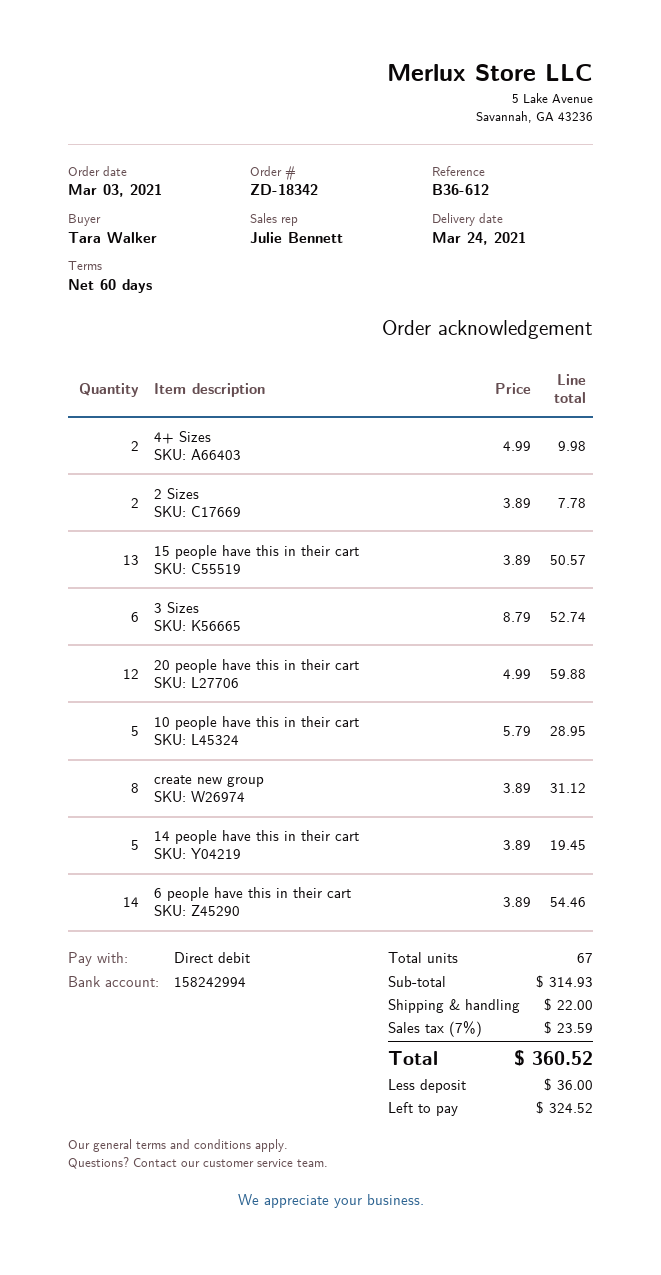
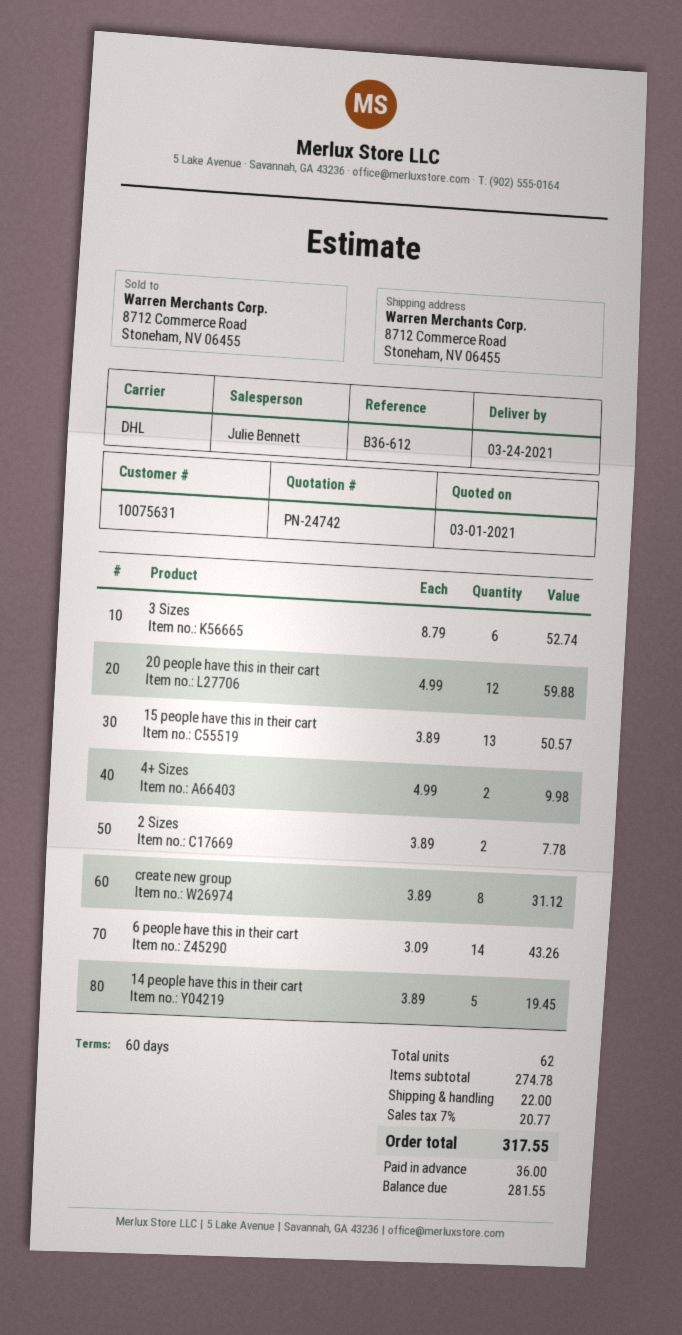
10 people have this in their cart: 5 x 5.79 = 28.95 -> none
6 people have this in their cart: 14 x 3.89 = 54.46 -> 14 x 3.09 = 43.26
total quantity: 67 -> 62
subtotal: 314.93 -> 274.78
tax: 7% = 23.59 -> 7% = 20.77
total: 360.52 -> 317.55
balance: 324.52 -> 281.55

